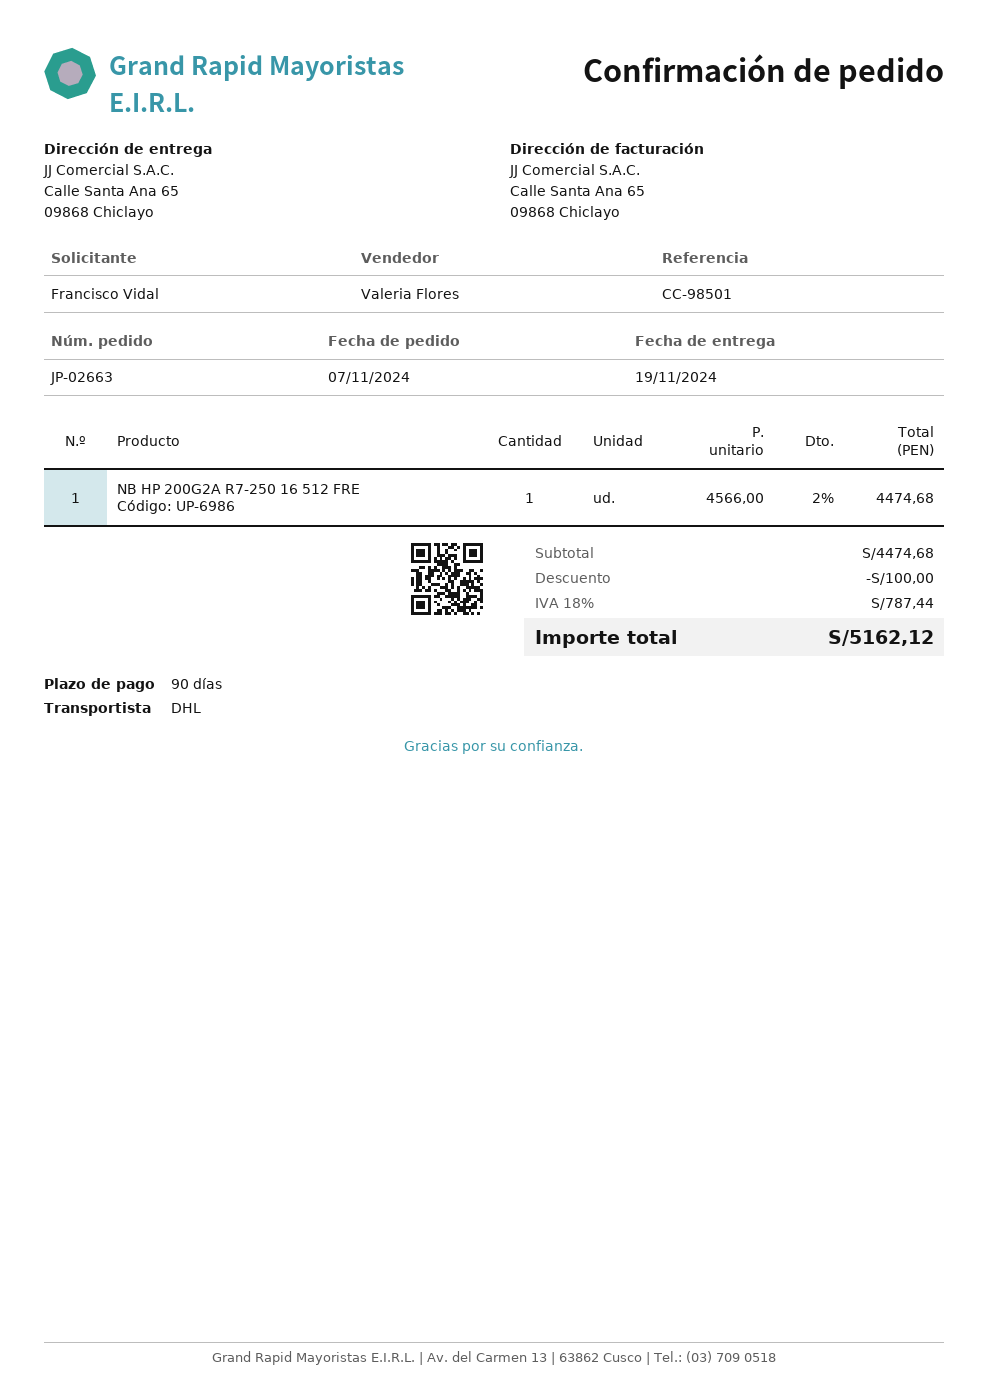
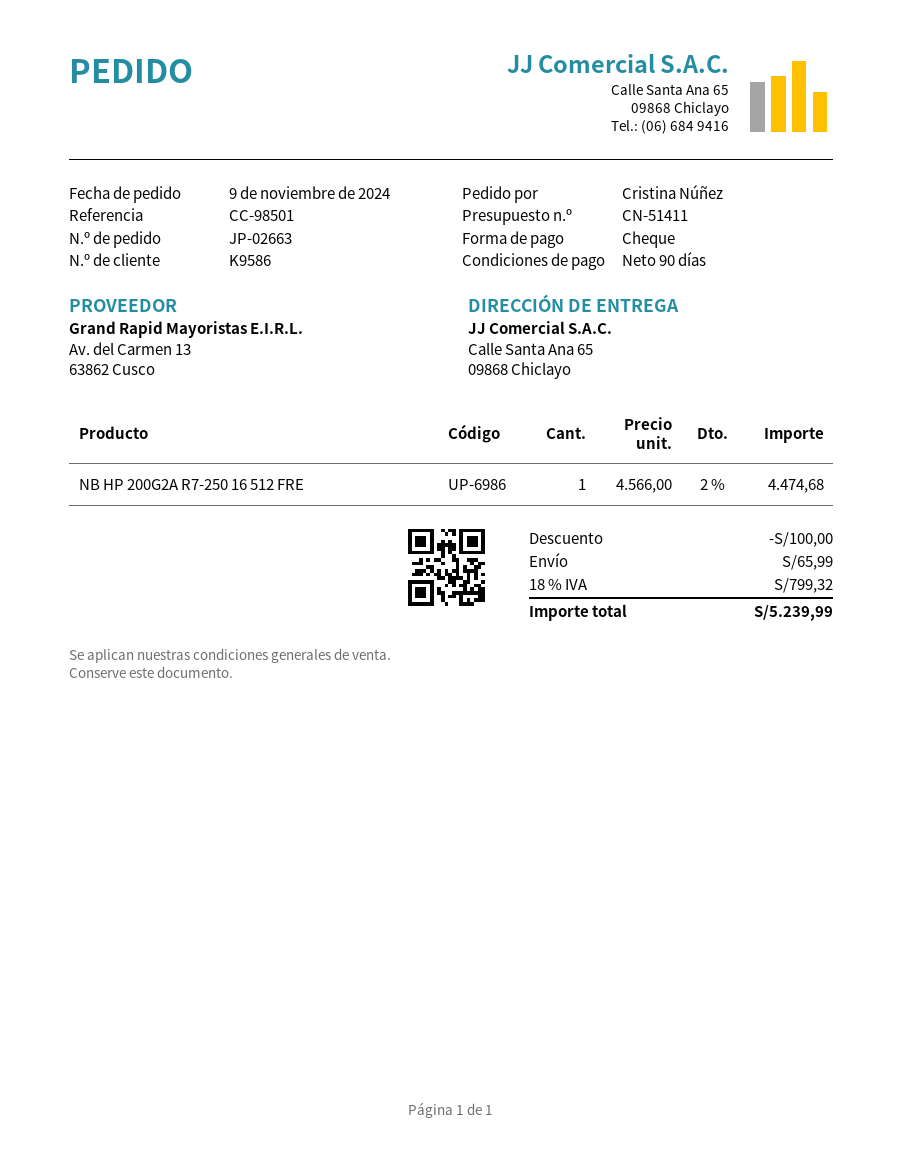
order date: 2024-11-07 -> 2024-11-09
ordered by: Francisco Vidal -> Cristina Núñez
shipping: none -> 65.99
tax: 18% = 787.44 -> 18% = 799.32
total: 5162.12 -> 5239.99

